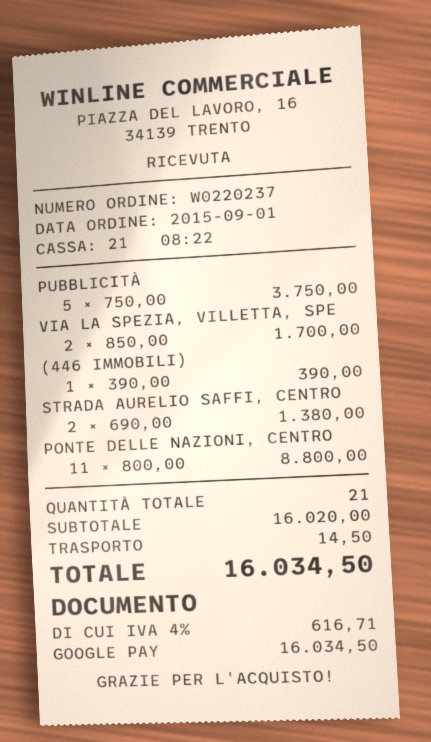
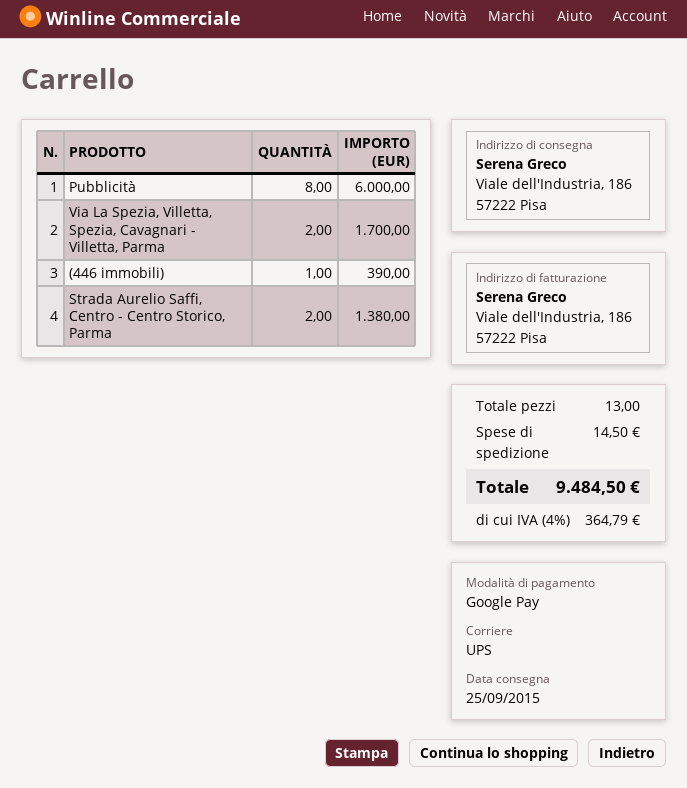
PUBBLICITÀ: 5 for 3750.00 -> 8 for 6000.00
PONTE DELLE NAZIONI, CENTRO: 11 for 8800.00 -> none
total quantity: 21 -> 13
tax: 4% = 616.71 -> 4% = 364.79
total: 16034.50 -> 9484.50

